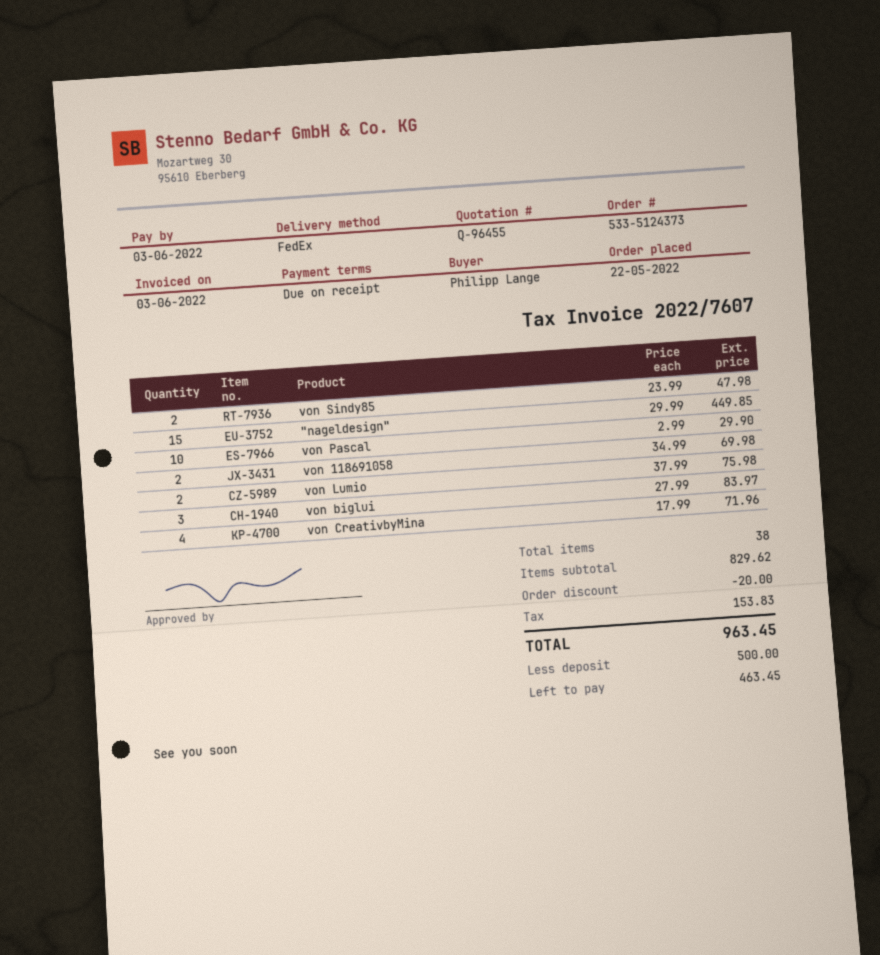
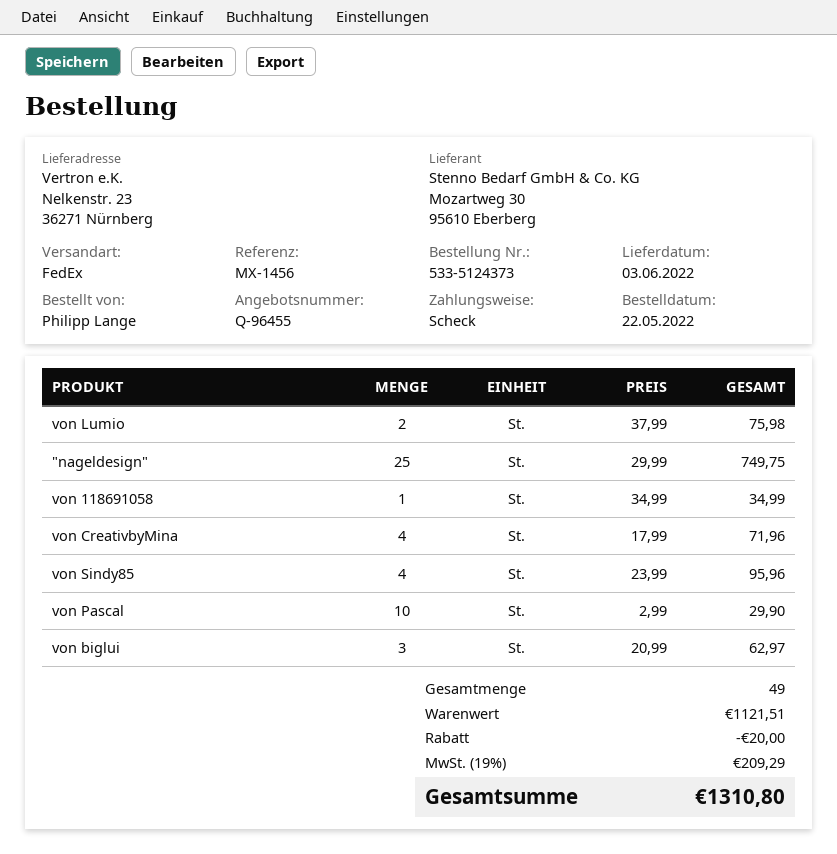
von Sindy85: 2 x 23.99 = 47.98 -> 4 x 23.99 = 95.96
"nageldesign": 15 x 29.99 = 449.85 -> 25 x 29.99 = 749.75
von 118691058: 2 x 34.99 = 69.98 -> 1 x 34.99 = 34.99
von biglui: 3 x 27.99 = 83.97 -> 3 x 20.99 = 62.97
total quantity: 38 -> 49
subtotal: 829.62 -> 1121.51
tax: 153.83 -> 209.29
total: 963.45 -> 1310.80

